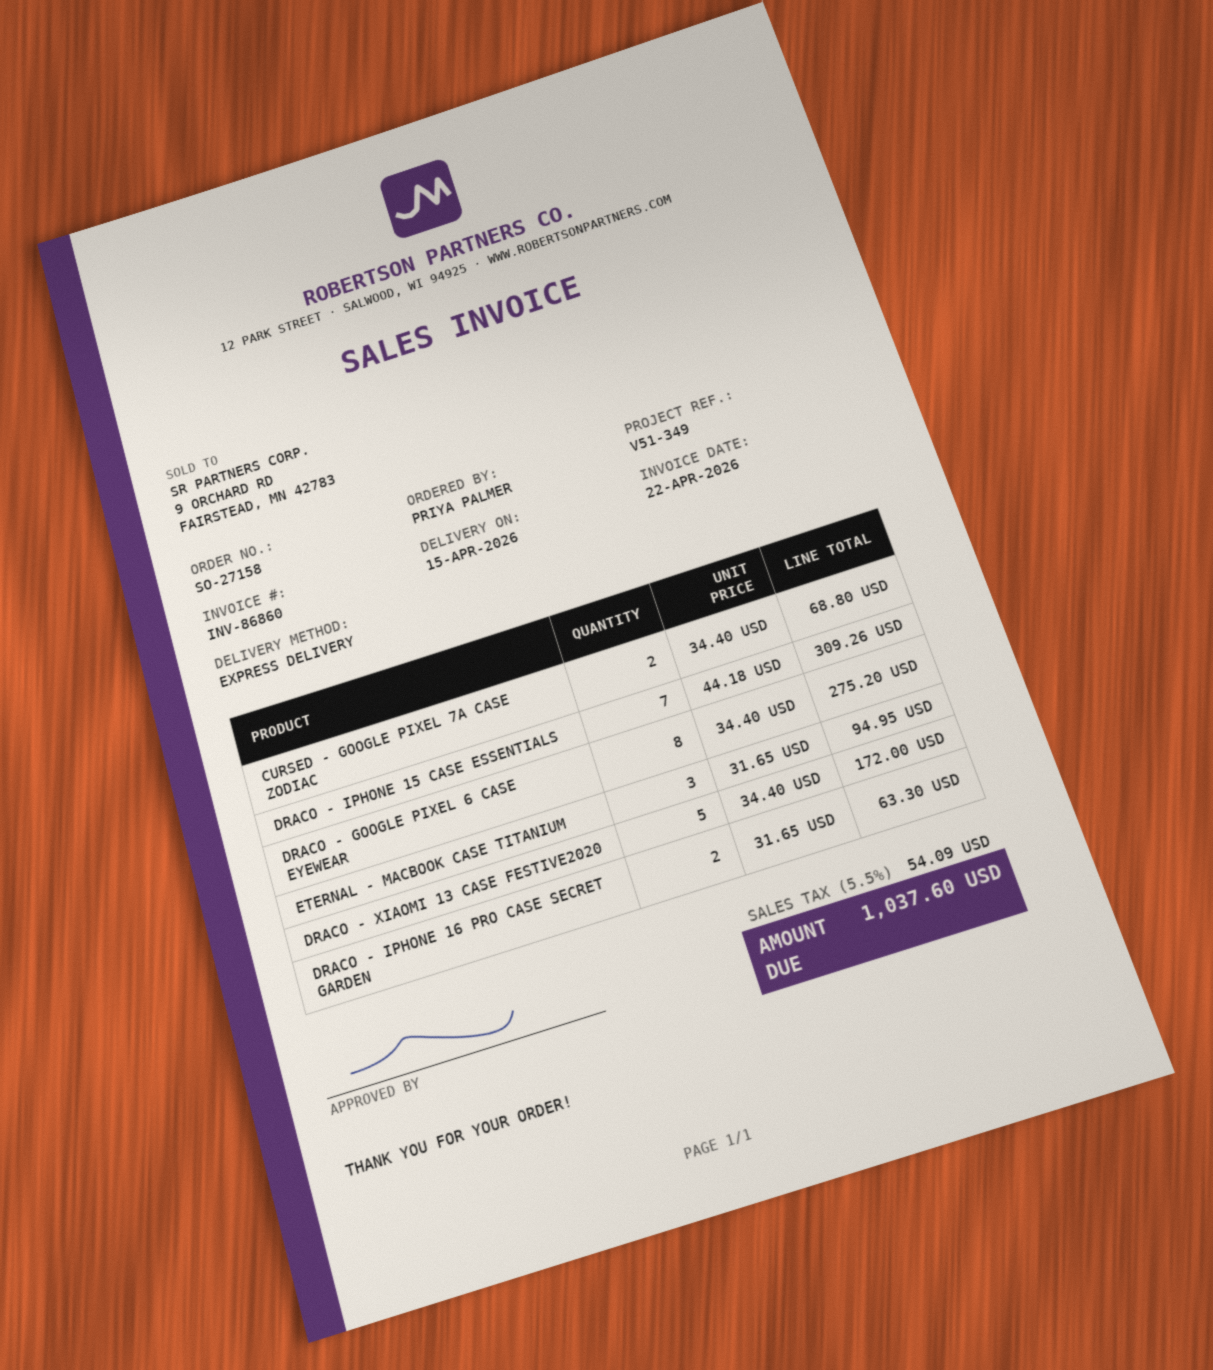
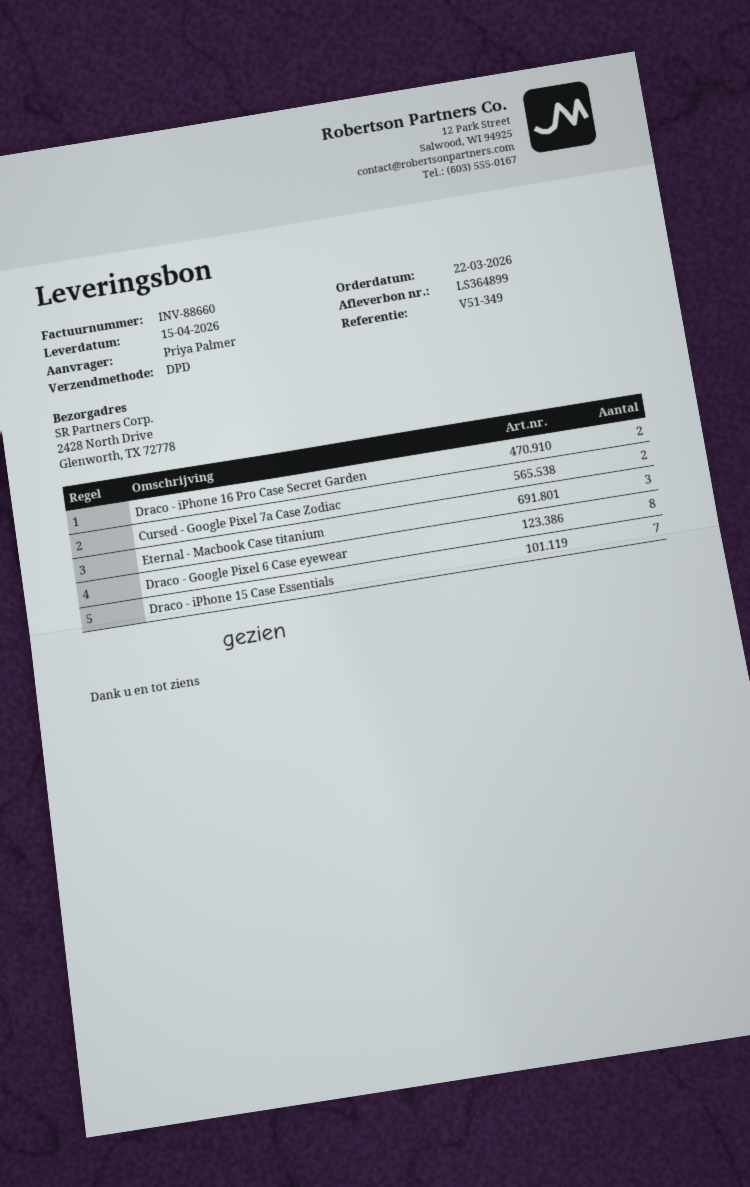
invoice number: INV-86860 -> INV-88660
shipping method: express -> DPD
DRACO - XIAOMI 13 CASE FESTIVE2020: 5 -> none

